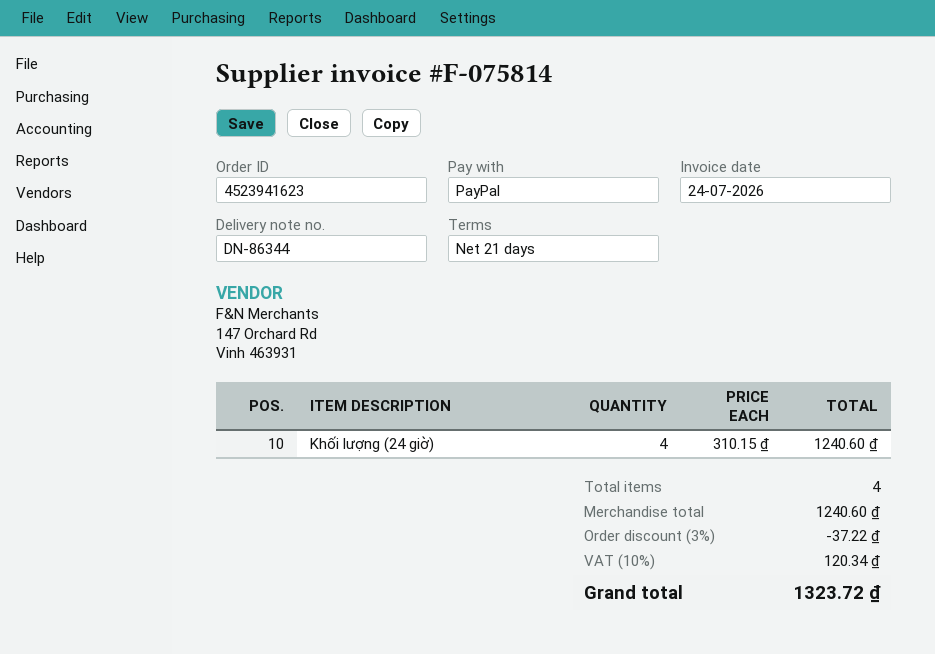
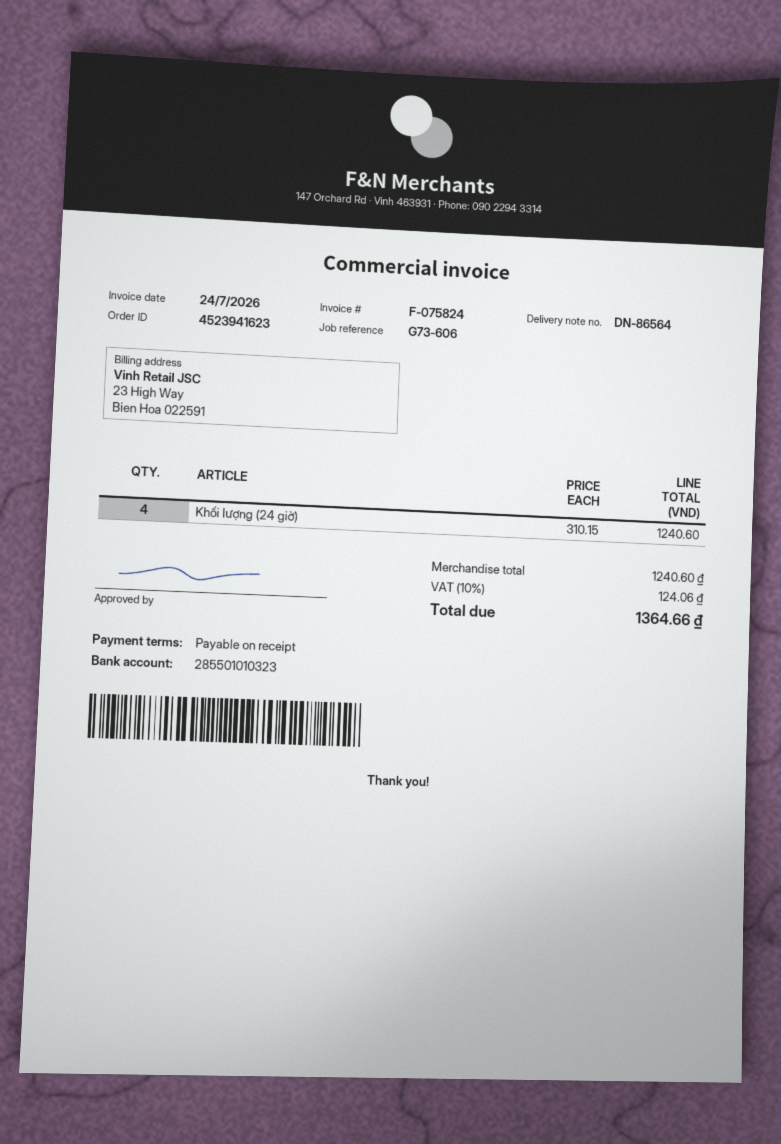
delivery note number: DN-86344 -> DN-86564
invoice number: F-075814 -> F-075824
payment terms: 21 days -> on receipt
discount: 3% = 37.22 -> none
tax: 10% = 120.34 -> 10% = 124.06
total: 1323.72 -> 1364.66

